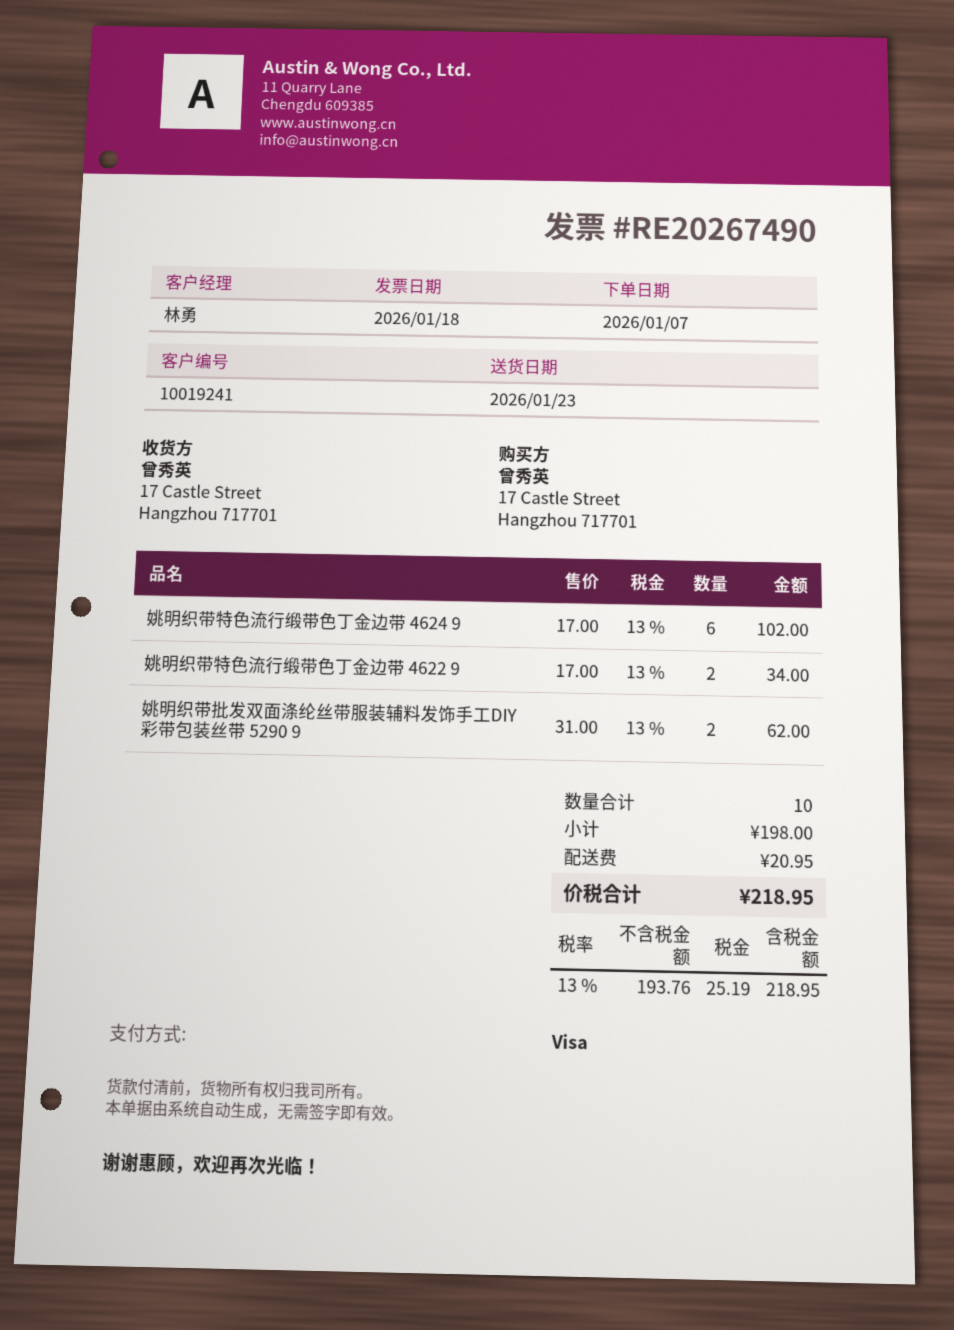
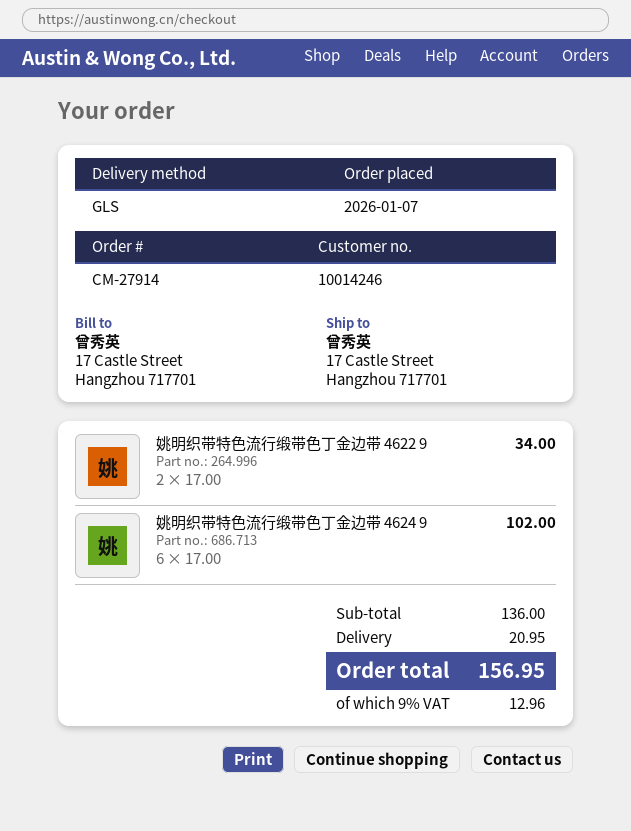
customer number: 10019241 -> 10014246
姚明织带批发双面涤纶丝带服装辅料发饰手工DIY彩带包装丝带 5290 9: 2 x 31.00 = 62.00 -> none
subtotal: 198.00 -> 136.00
tax: 13% = 25.19 -> 9% = 12.96
total: 218.95 -> 156.95

